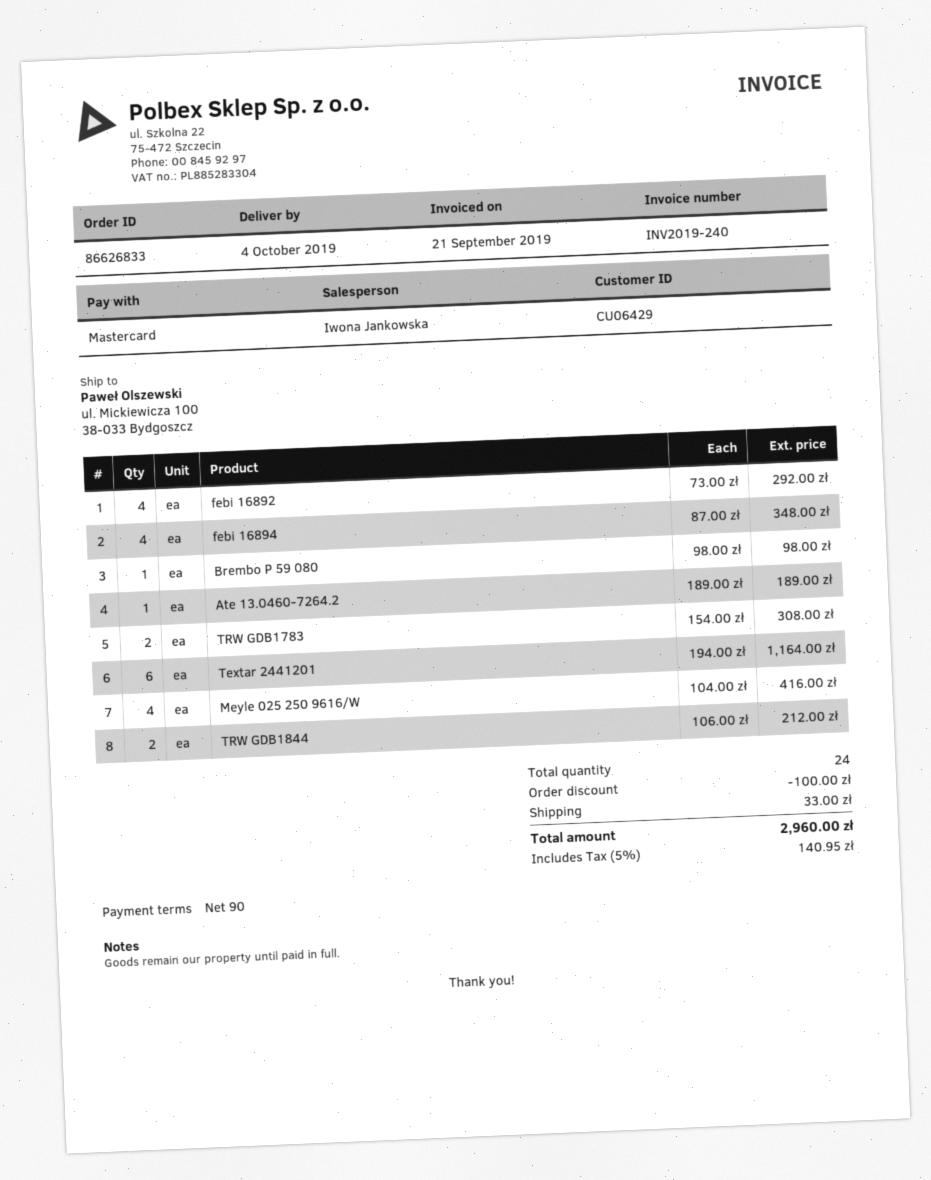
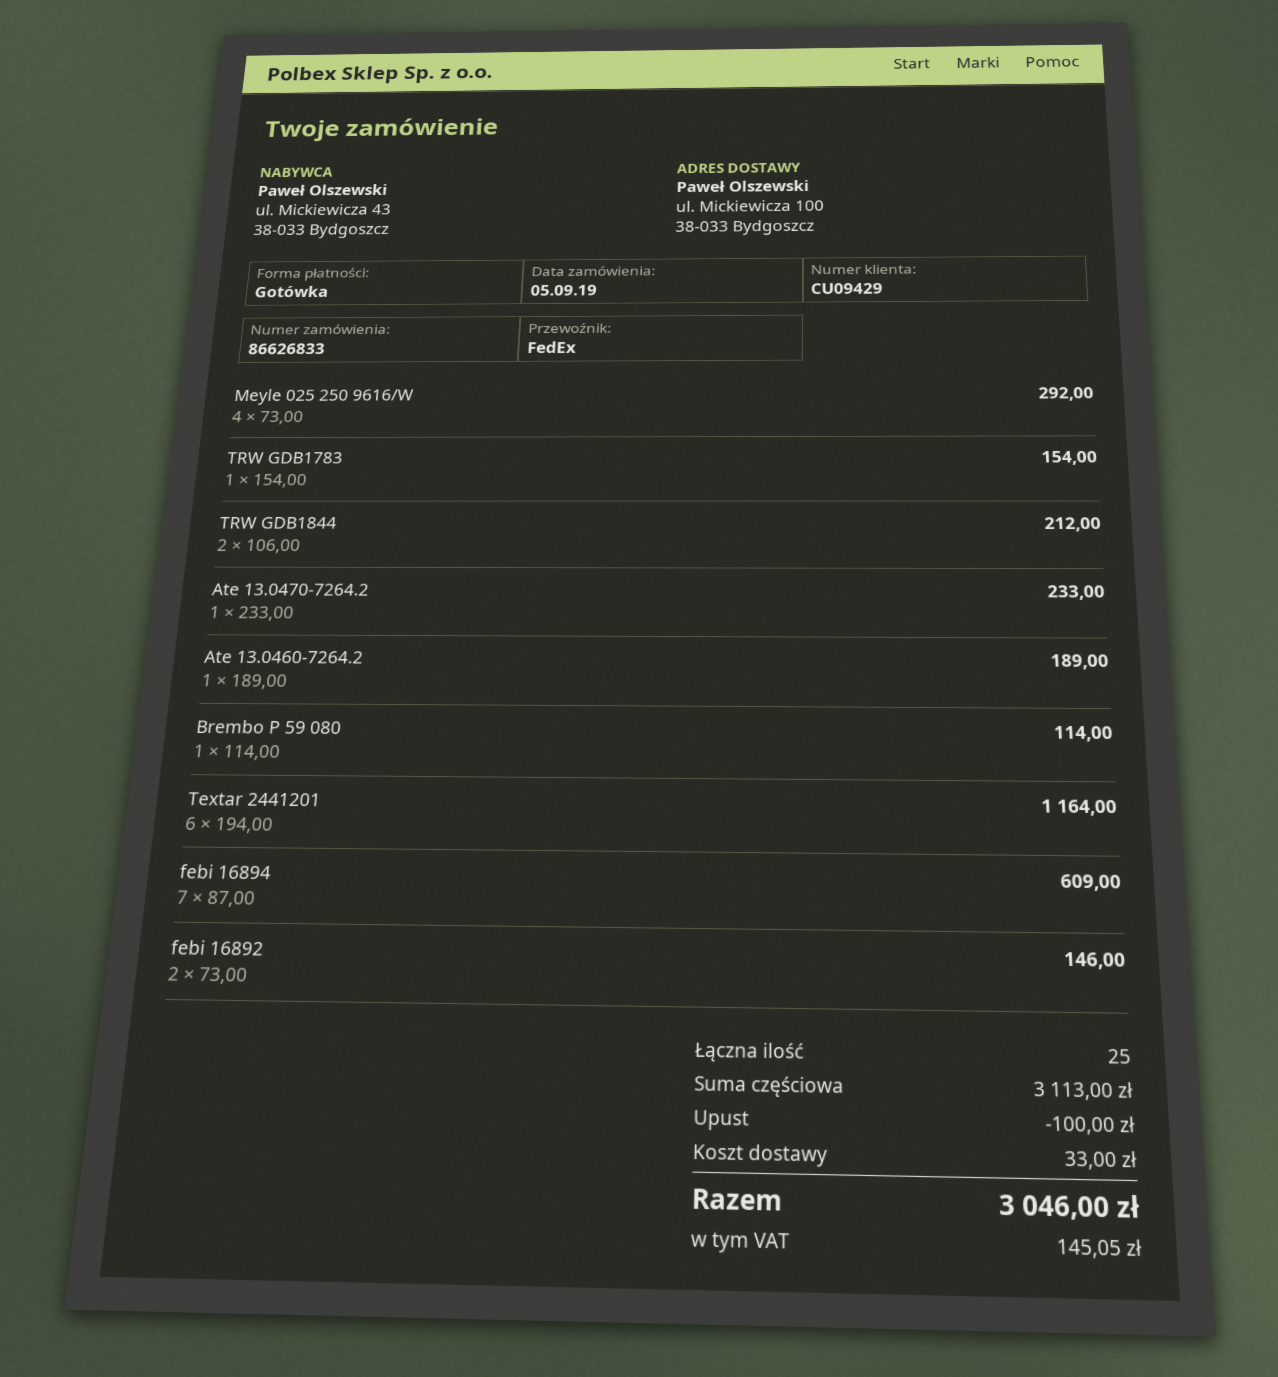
customer number: CU06429 -> CU09429
payment method: Mastercard -> cash
febi 16892: 4 x 73.00 = 292.00 -> 2 x 73.00 = 146.00
febi 16894: 4 x 87.00 = 348.00 -> 7 x 87.00 = 609.00
Brembo P 59 080: 1 x 98.00 = 98.00 -> 1 x 114.00 = 114.00
TRW GDB1783: 2 x 154.00 = 308.00 -> 1 x 154.00 = 154.00
Meyle 025 250 9616/W: 4 x 104.00 = 416.00 -> 4 x 73.00 = 292.00
Ate 13.0470-7264.2: none -> 1 x 233.00 = 233.00
total quantity: 24 -> 25
tax: 140.95 -> 145.05
total: 2960.00 -> 3046.00

